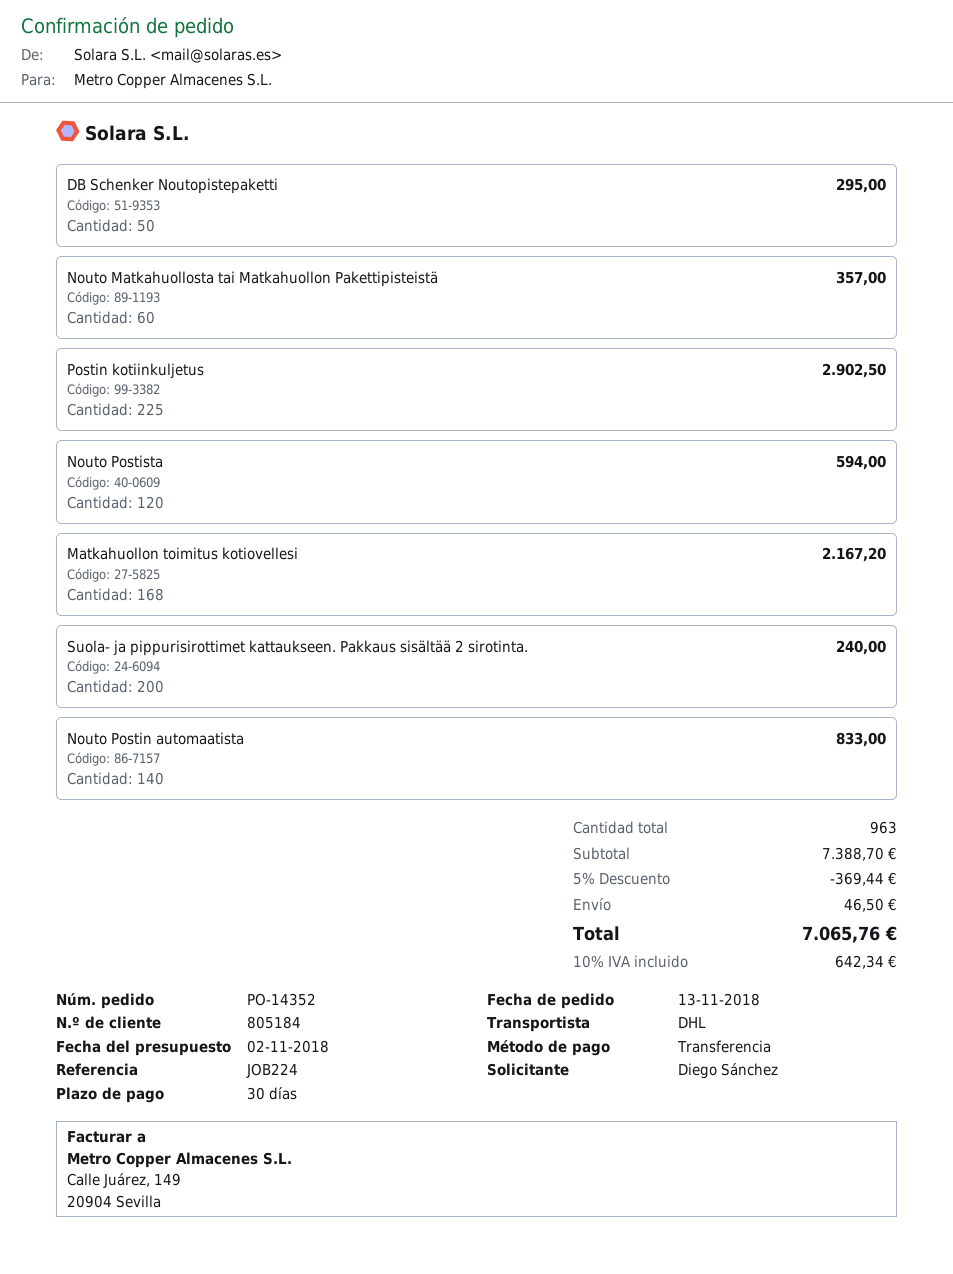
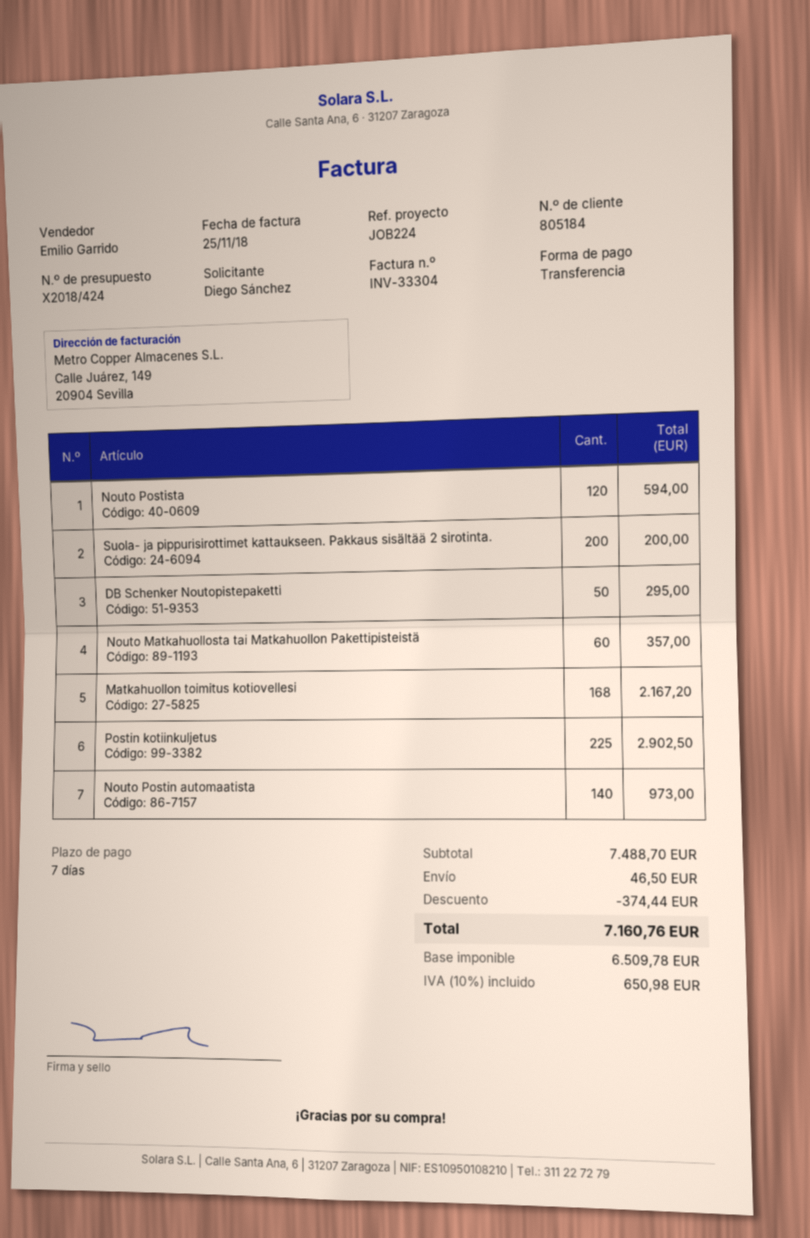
payment terms: 30 days -> 7 days
Suola- ja pippurisirottimet kattaukseen. Pakkaus sisältää 2 sirotinta.: 200 for 240.00 -> 200 for 200.00
Nouto Postin automaatista: 140 for 833.00 -> 140 for 973.00
subtotal: 7388.70 -> 7488.70
discount: 369.44 -> 374.44
tax: 10% = 642.34 -> 10% = 650.98
total: 7065.76 -> 7160.76

